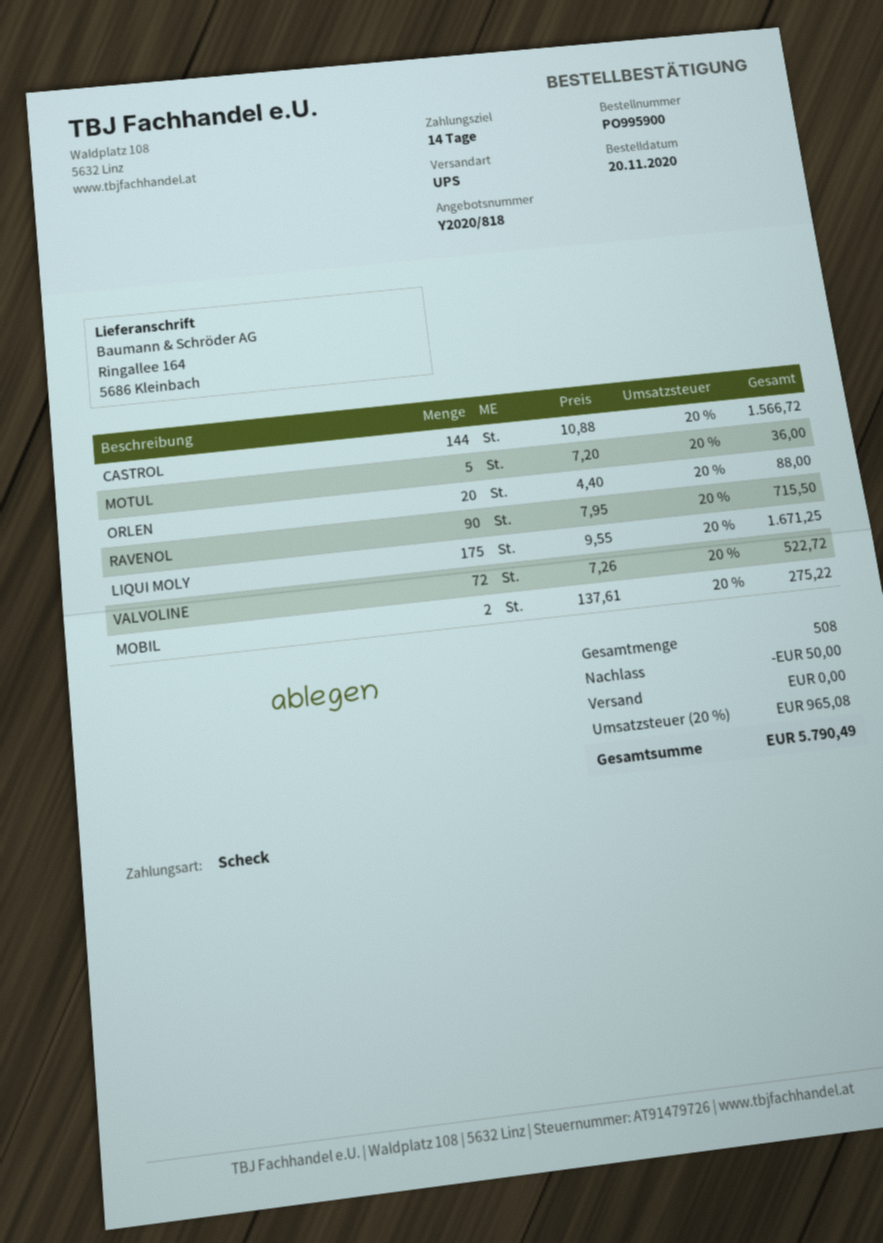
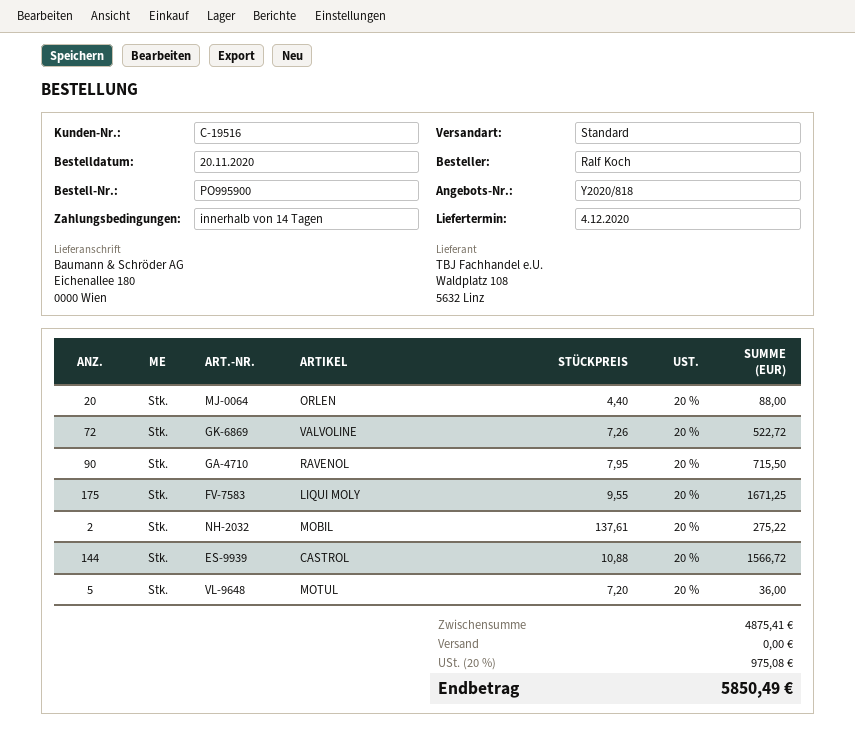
shipping method: UPS -> standard
ship to: Ringallee 164, 5686 Kleinbach -> Eichenallee 180, 0000 Wien
discount: 50.00 -> none
tax: 20% = 965.08 -> 20% = 975.08
total: 5790.49 -> 5850.49

